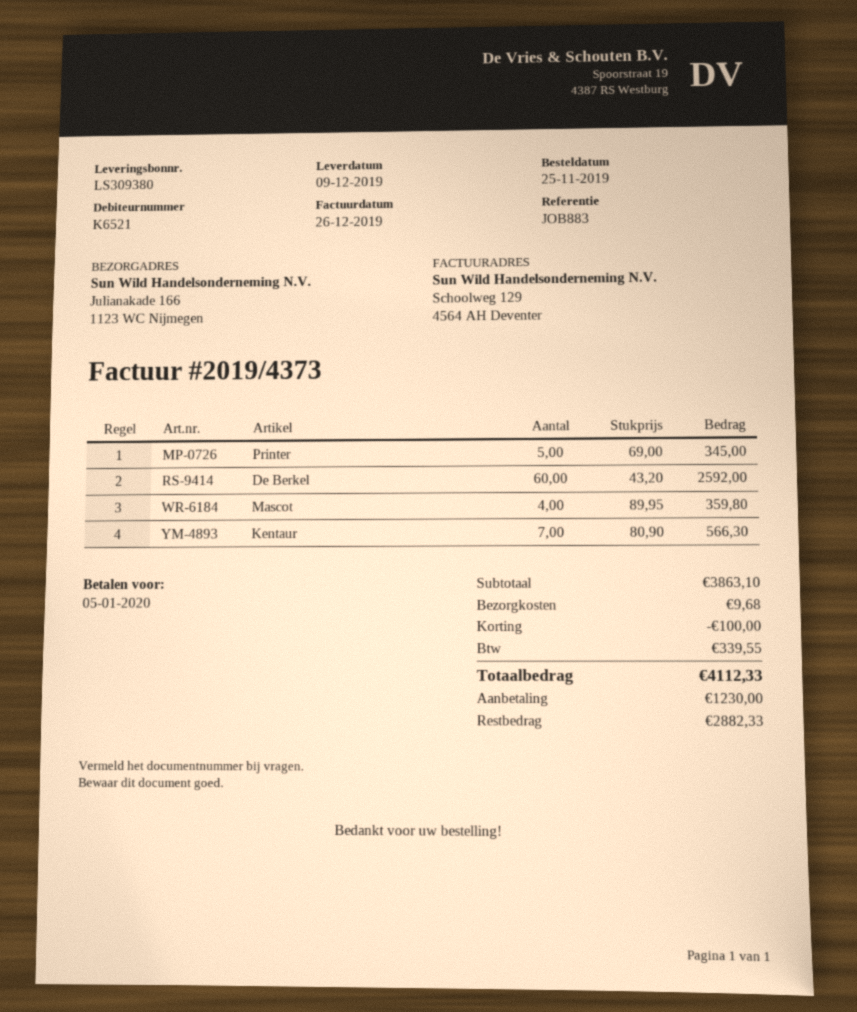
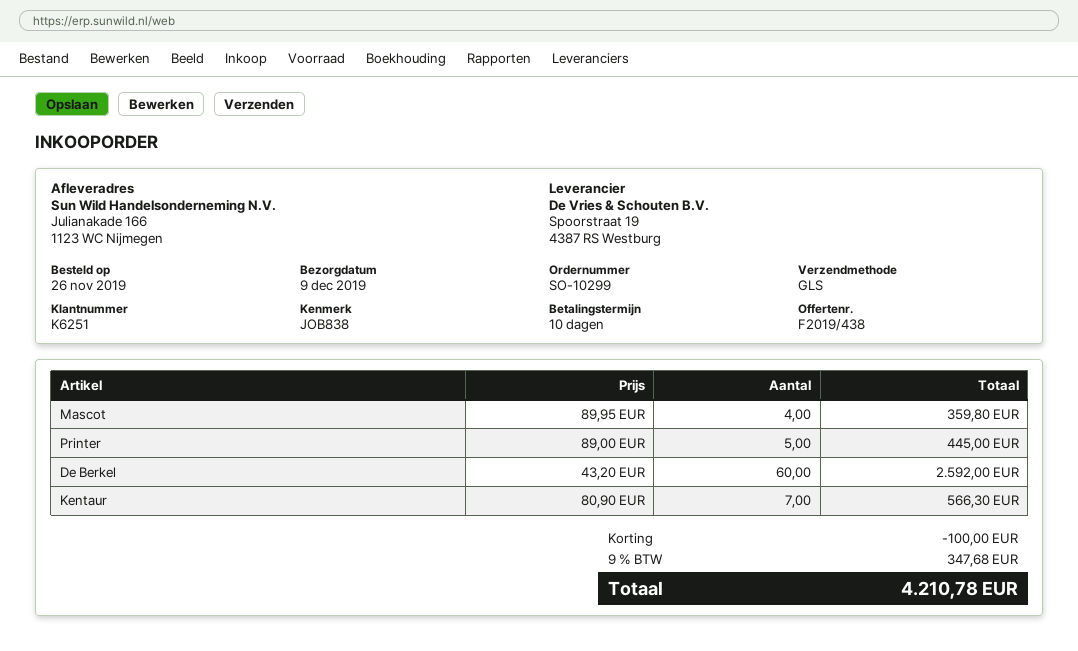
order date: 2019-11-25 -> 2019-11-26
customer number: K6521 -> K6251
reference: JOB883 -> JOB838
Printer: 5 x 69.00 = 345.00 -> 5 x 89.00 = 445.00
shipping: 9.68 -> none
tax: 339.55 -> 347.68
total: 4112.33 -> 4210.78

